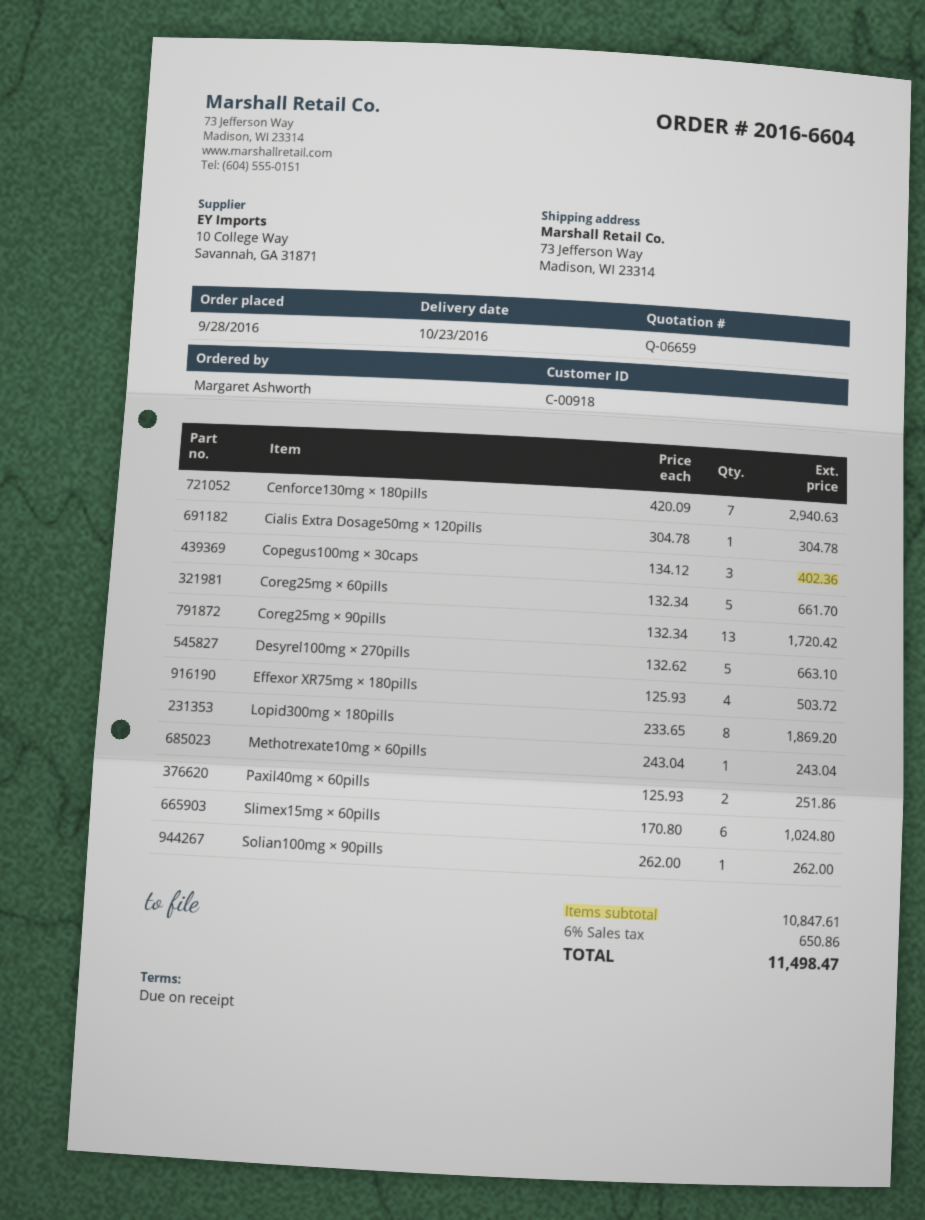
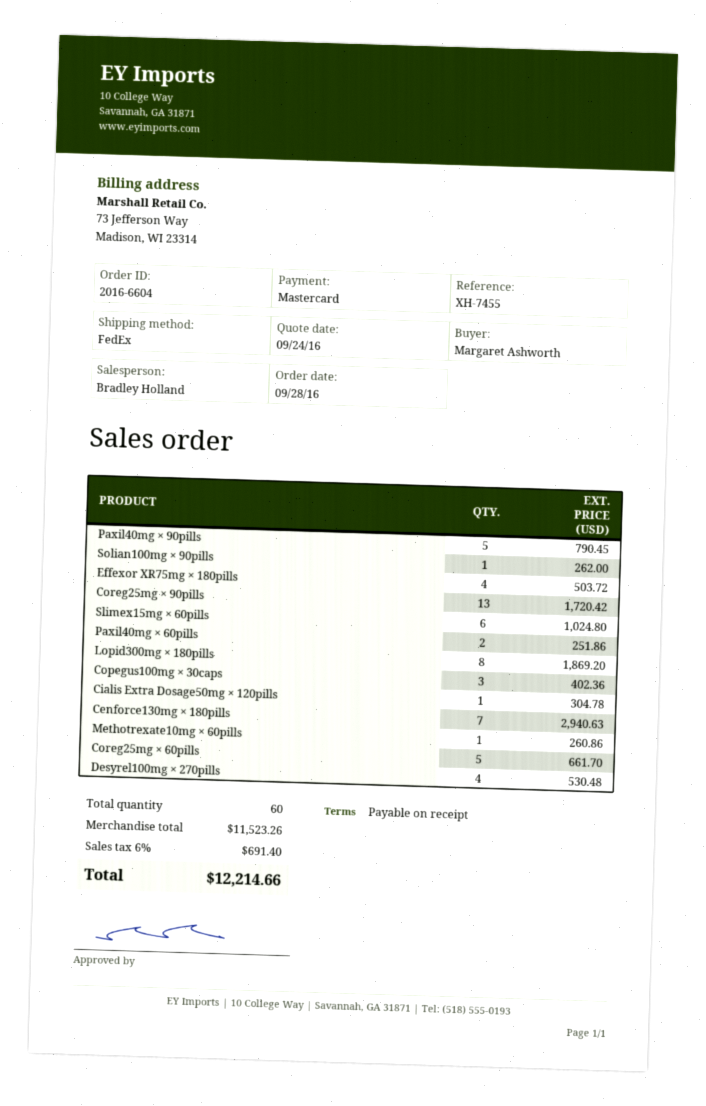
Desyrel100mg × 270pills: 5 for 663.10 -> 4 for 530.48
Methotrexate10mg × 60pills: 1 for 243.04 -> 1 for 260.86
Paxil40mg × 90pills: none -> 5 for 790.45
subtotal: 10847.61 -> 11523.26
tax: 6% = 650.86 -> 6% = 691.40
total: 11498.47 -> 12214.66

